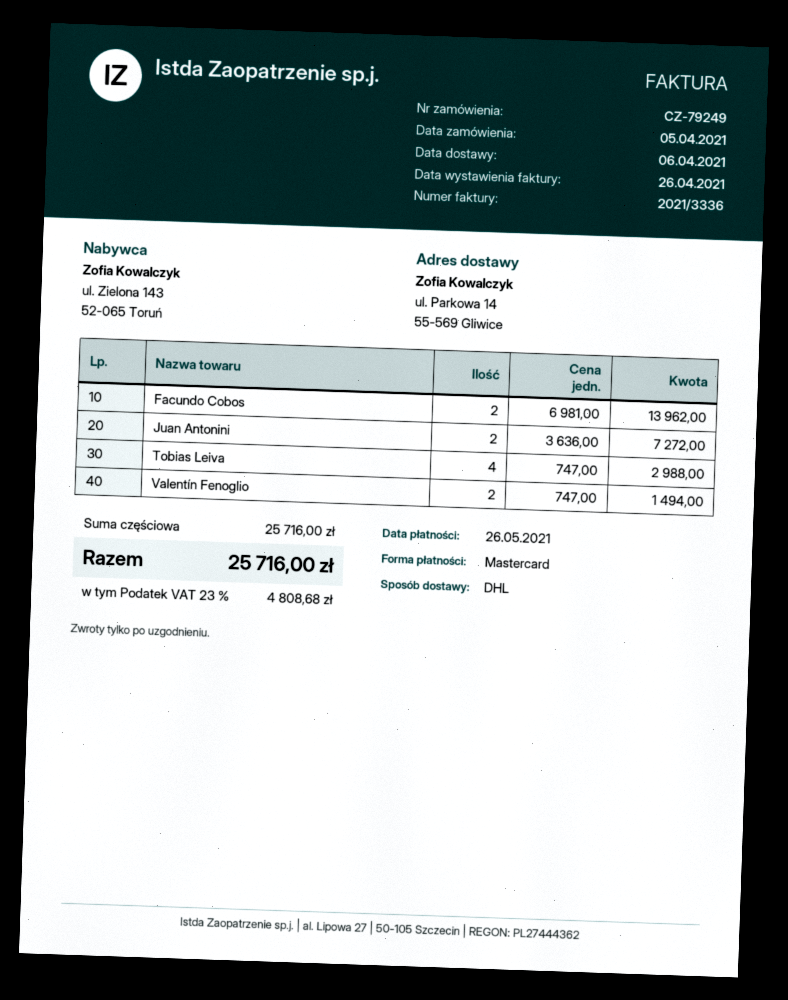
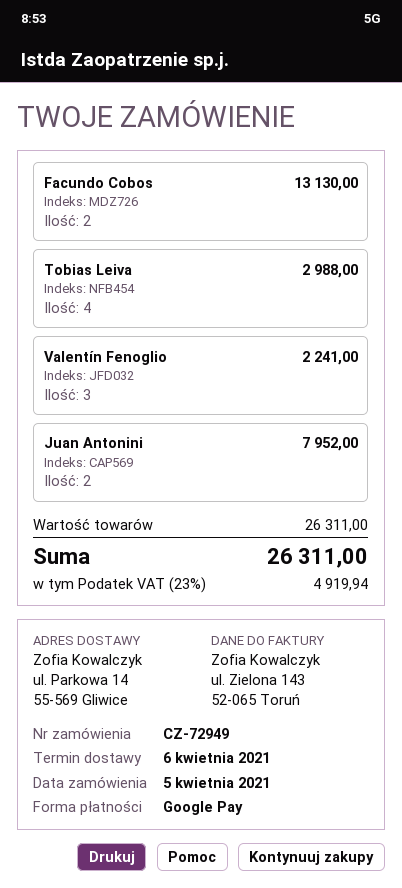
order number: CZ-79249 -> CZ-72949
payment method: Mastercard -> Google Pay
Facundo Cobos: 2 for 13962.00 -> 2 for 13130.00
Juan Antonini: 2 for 7272.00 -> 2 for 7952.00
Valentín Fenoglio: 2 for 1494.00 -> 3 for 2241.00
subtotal: 25716.00 -> 26311.00
tax: 23% = 4808.68 -> 23% = 4919.94
total: 25716.00 -> 26311.00

